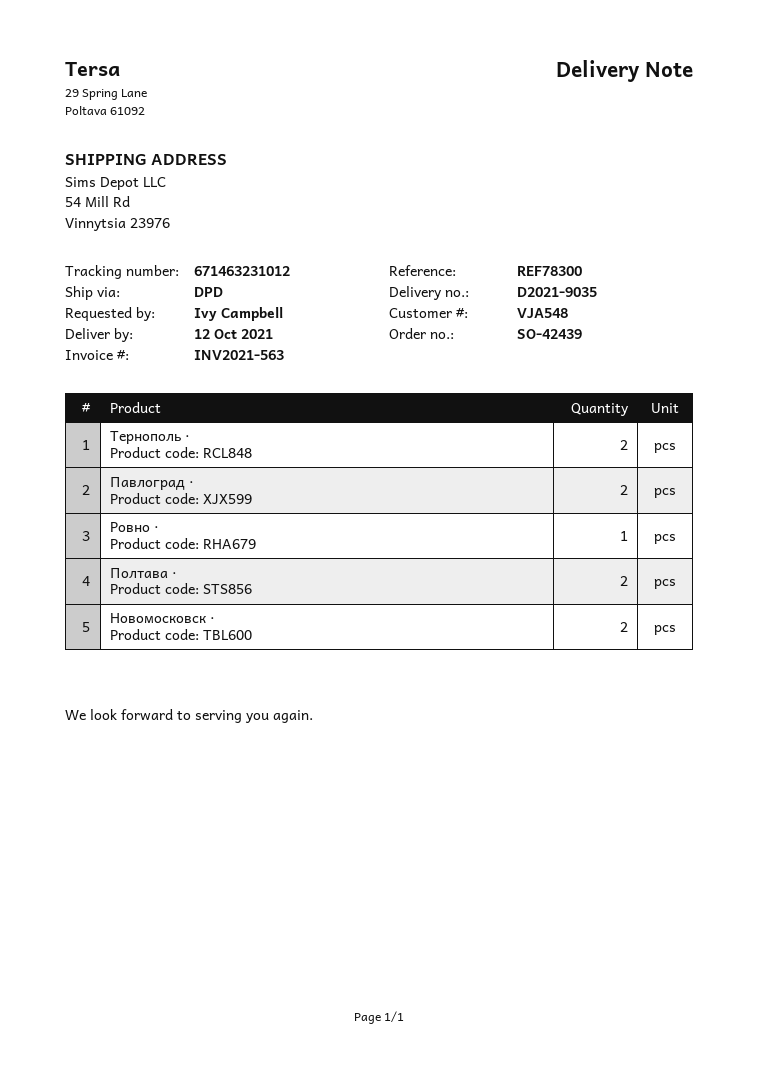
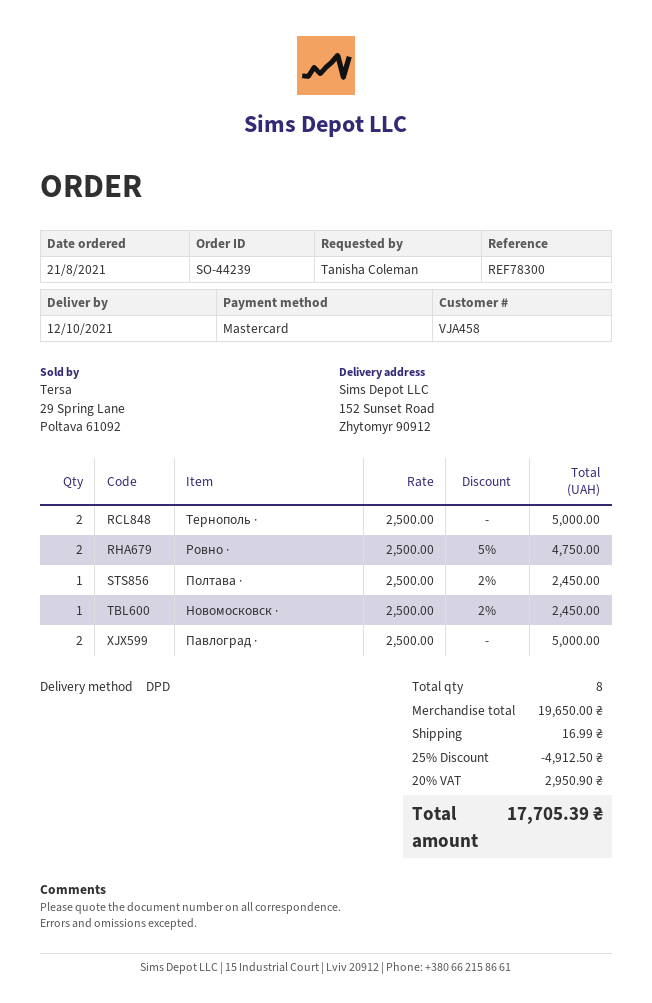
order number: SO-42439 -> SO-44239
customer number: VJA548 -> VJA458
ordered by: Ivy Campbell -> Tanisha Coleman
ship to: 54 Mill Rd, Vinnytsia 23976 -> 152 Sunset Road, Zhytomyr 90912
Ровно ·: 1 -> 2
Полтава ·: 2 -> 1
Новомосковск ·: 2 -> 1

